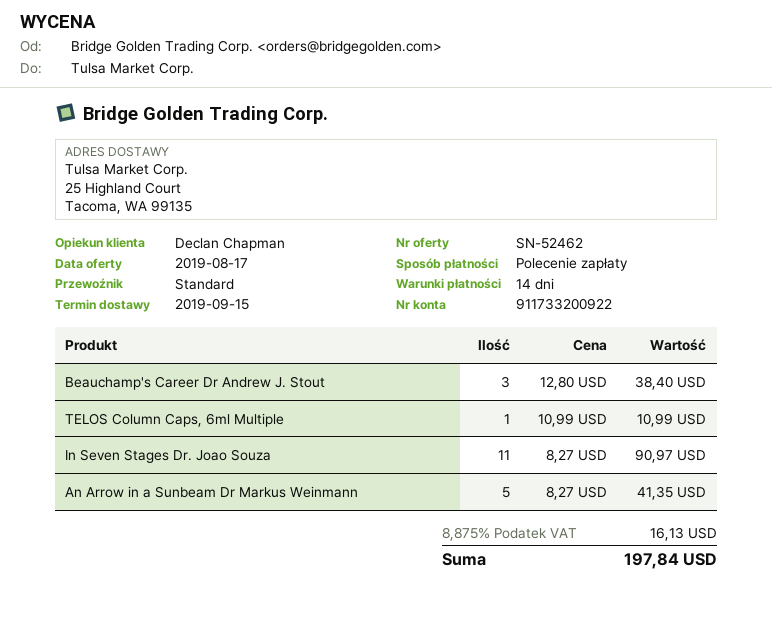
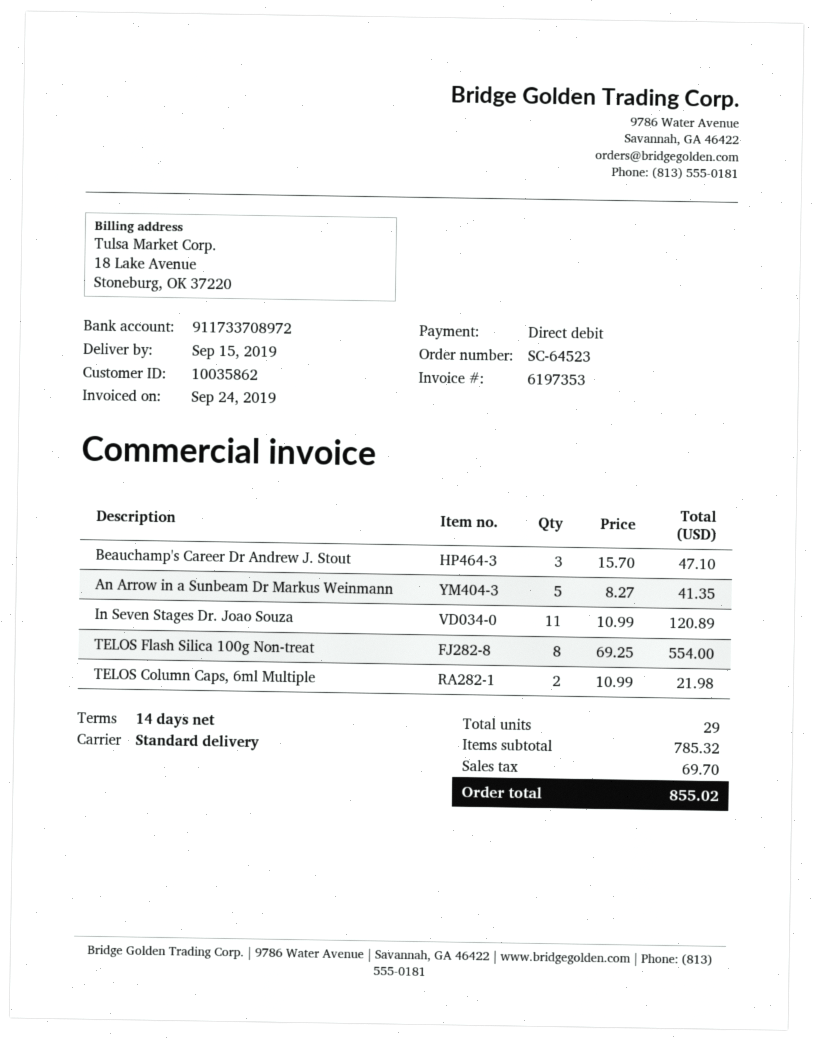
bank account: 911733200922 -> 911733708972
Beauchamp's Career Dr Andrew J. Stout: 3 x 12.80 = 38.40 -> 3 x 15.70 = 47.10
TELOS Column Caps, 6ml Multiple: 1 x 10.99 = 10.99 -> 2 x 10.99 = 21.98
In Seven Stages Dr. Joao Souza: 11 x 8.27 = 90.97 -> 11 x 10.99 = 120.89
TELOS Flash Silica 100g Non-treat: none -> 8 x 69.25 = 554.00
tax: 16.13 -> 69.70
total: 197.84 -> 855.02

